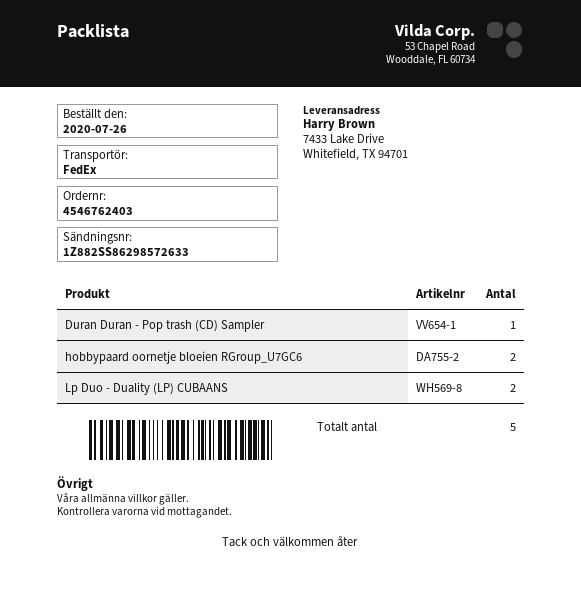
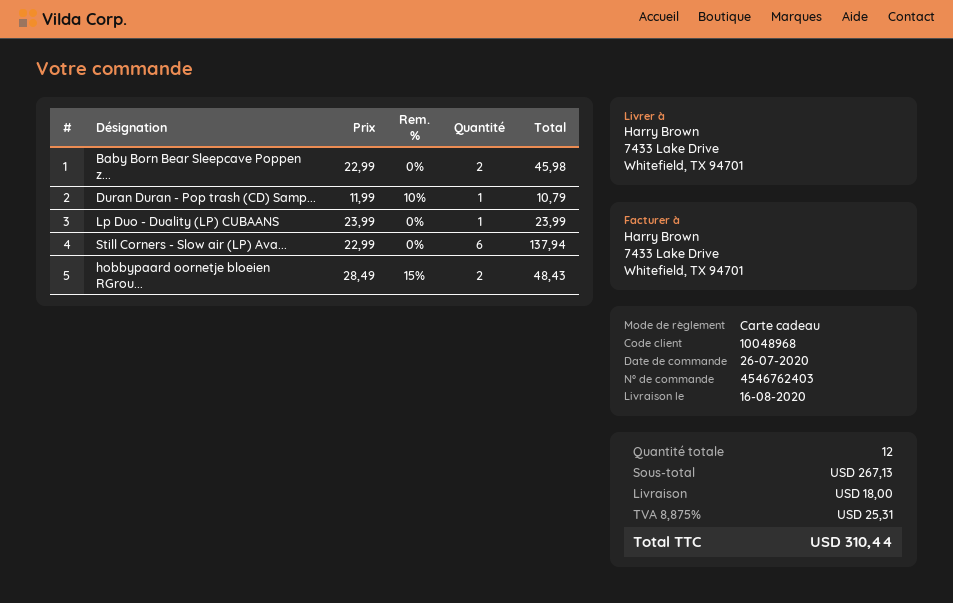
Lp Duo - Duality (LP) CUBAANS: 2 -> 1
Baby Born Bear Sleepcave Poppen z...: none -> 2
Still Corners - Slow air (LP) Ava...: none -> 6
total quantity: 5 -> 12

